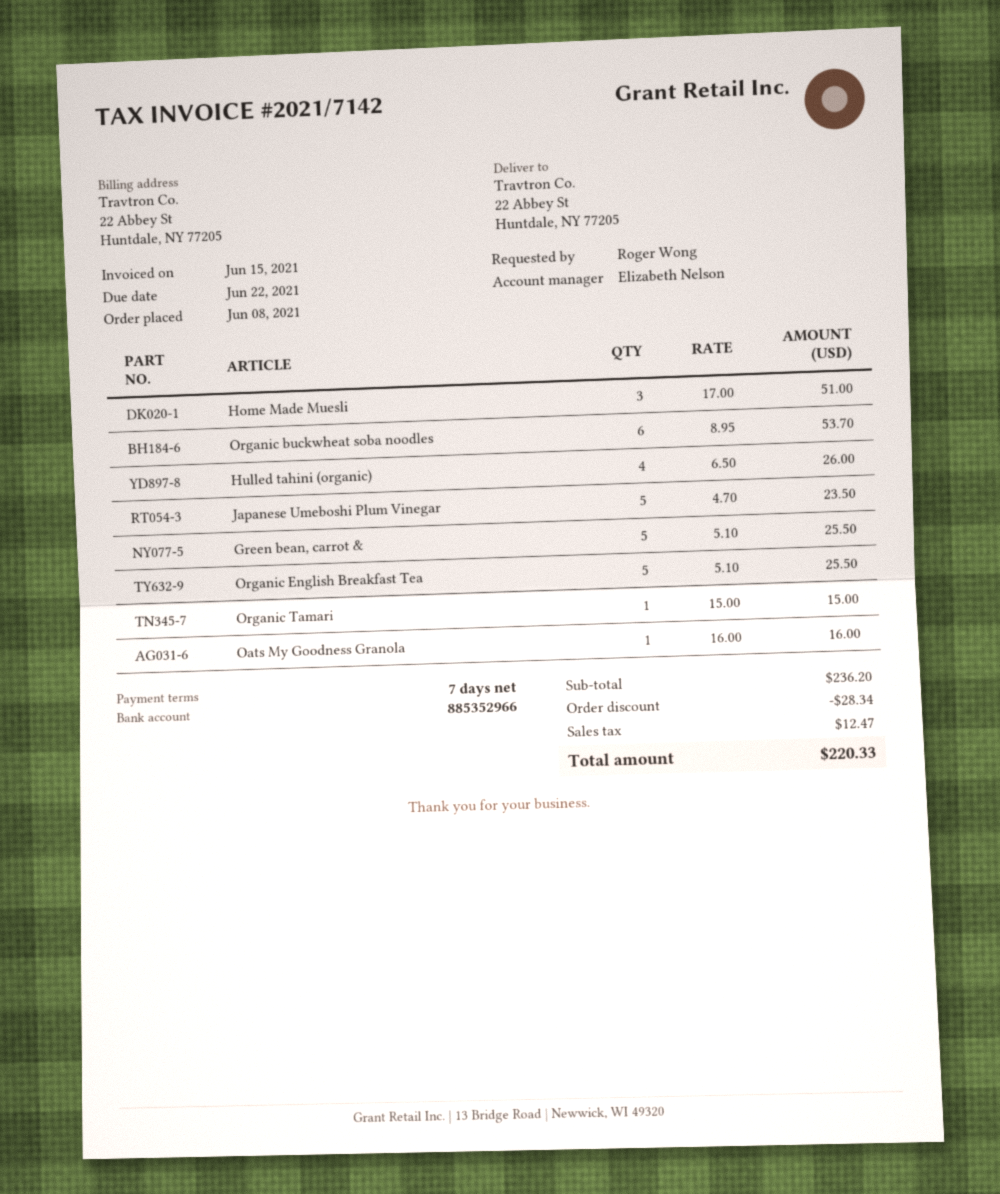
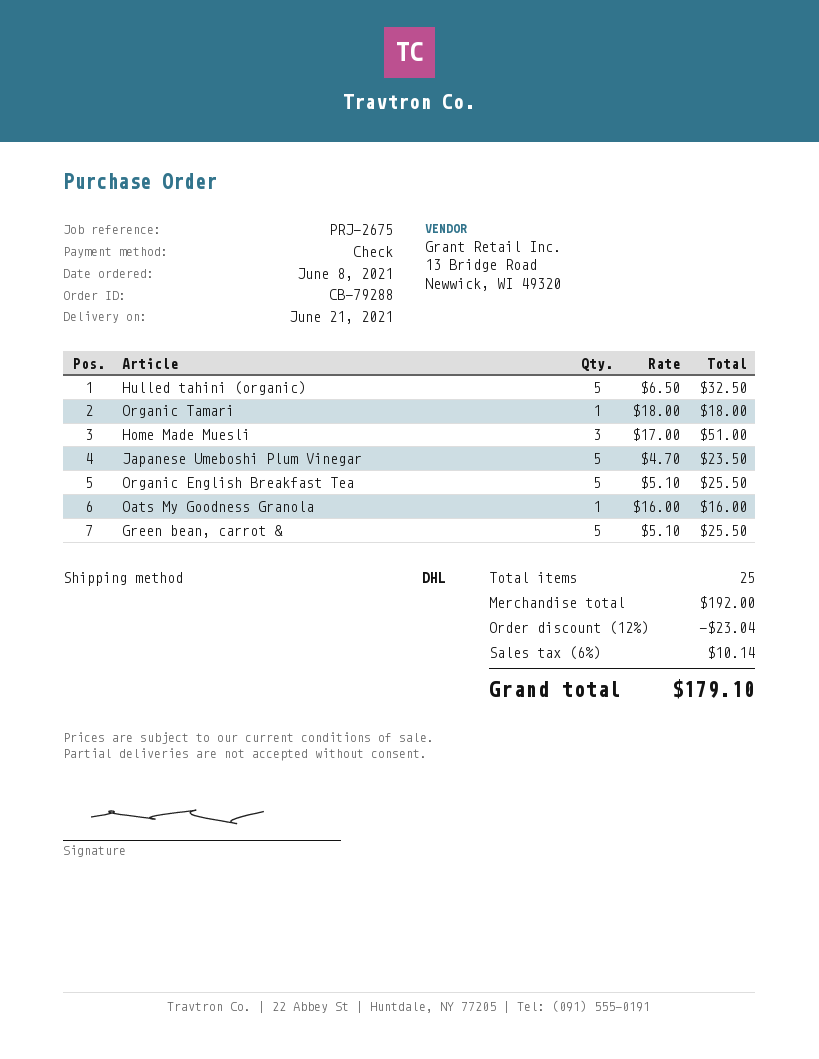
Organic buckwheat soba noodles: 6 x 8.95 = 53.70 -> none
Hulled tahini (organic): 4 x 6.50 = 26.00 -> 5 x 6.50 = 32.50
Organic Tamari: 1 x 15.00 = 15.00 -> 1 x 18.00 = 18.00
subtotal: 236.20 -> 192.00
discount: 28.34 -> 23.04
tax: 12.47 -> 10.14
total: 220.33 -> 179.10

